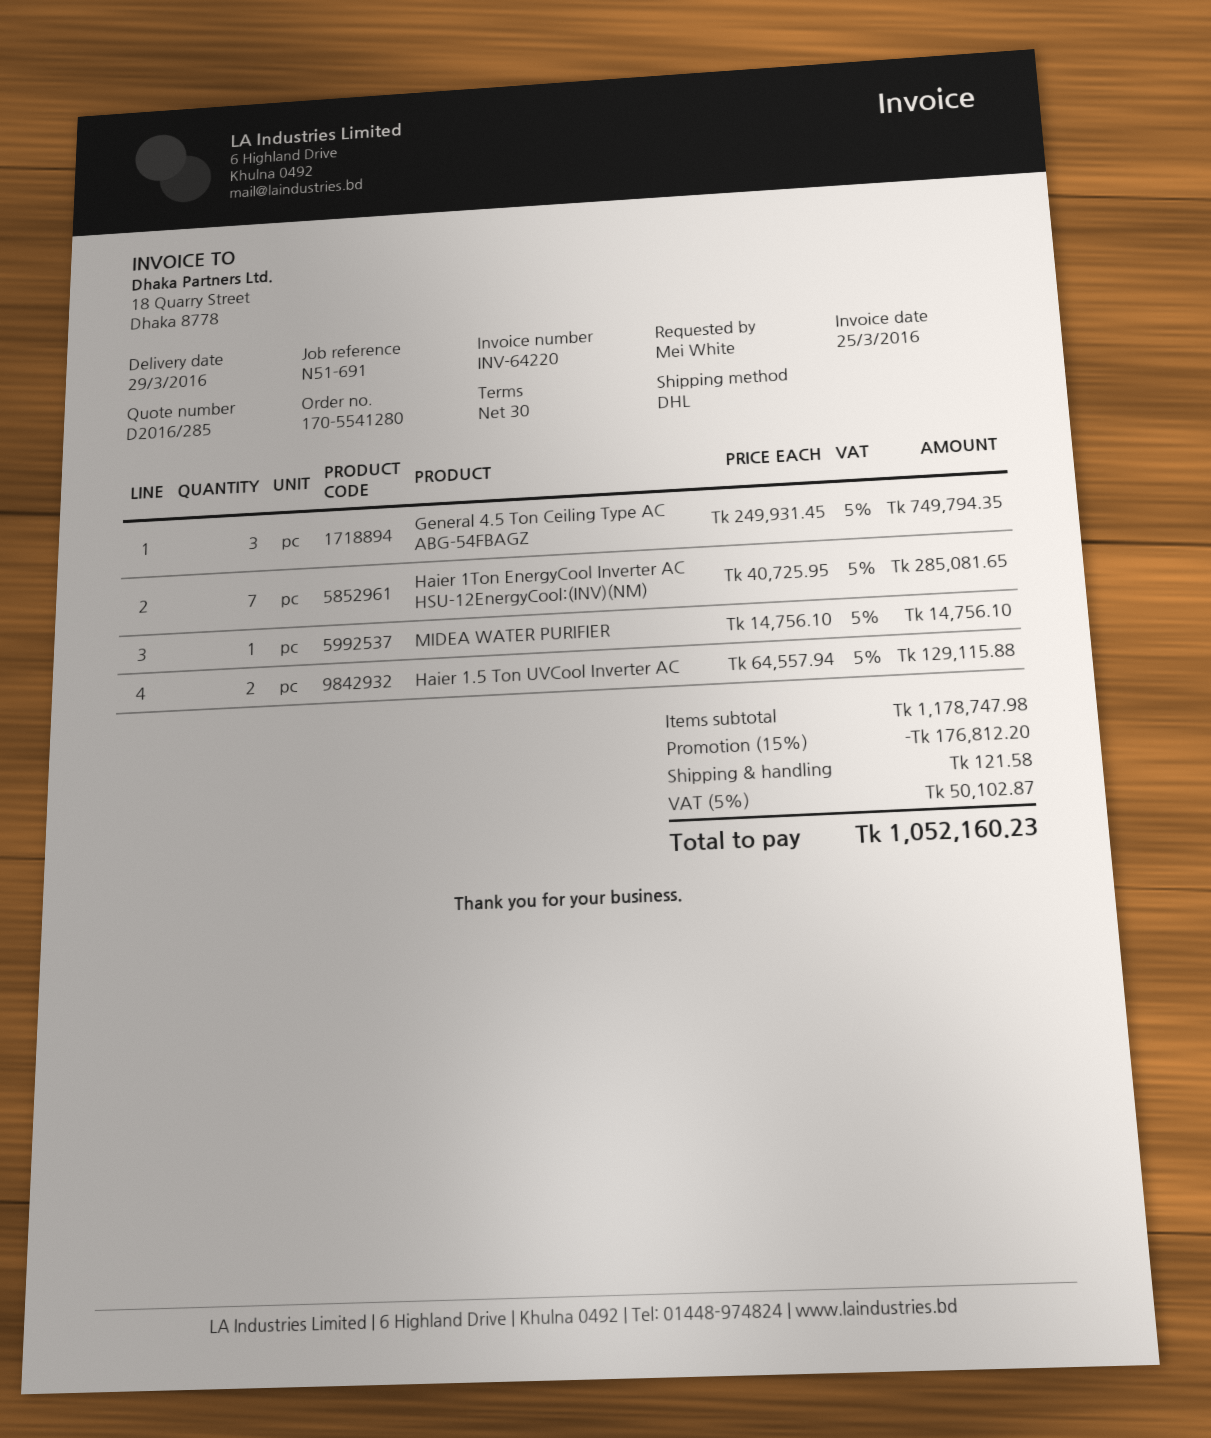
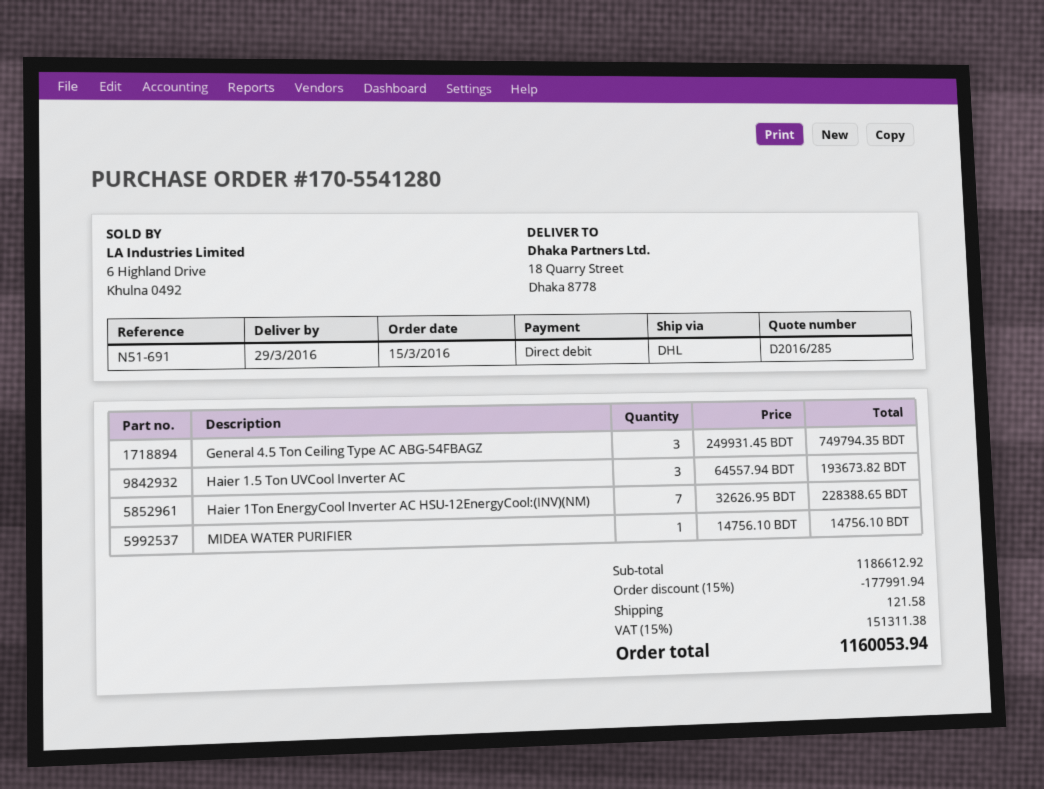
Haier 1Ton EnergyCool Inverter AC HSU-12EnergyCool:(INV)(NM): 7 x 40725.95 = 285081.65 -> 7 x 32626.95 = 228388.65
Haier 1.5 Ton UVCool Inverter AC: 2 x 64557.94 = 129115.88 -> 3 x 64557.94 = 193673.82
subtotal: 1178747.98 -> 1186612.92
discount: 15% = 176812.20 -> 15% = 177991.94
tax: 5% = 50102.87 -> 15% = 151311.38
total: 1052160.23 -> 1160053.94

